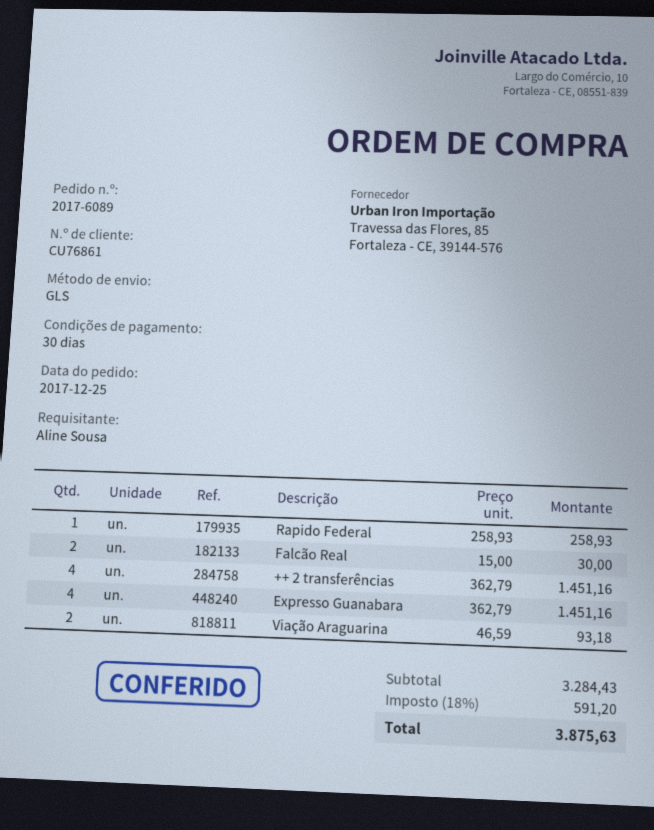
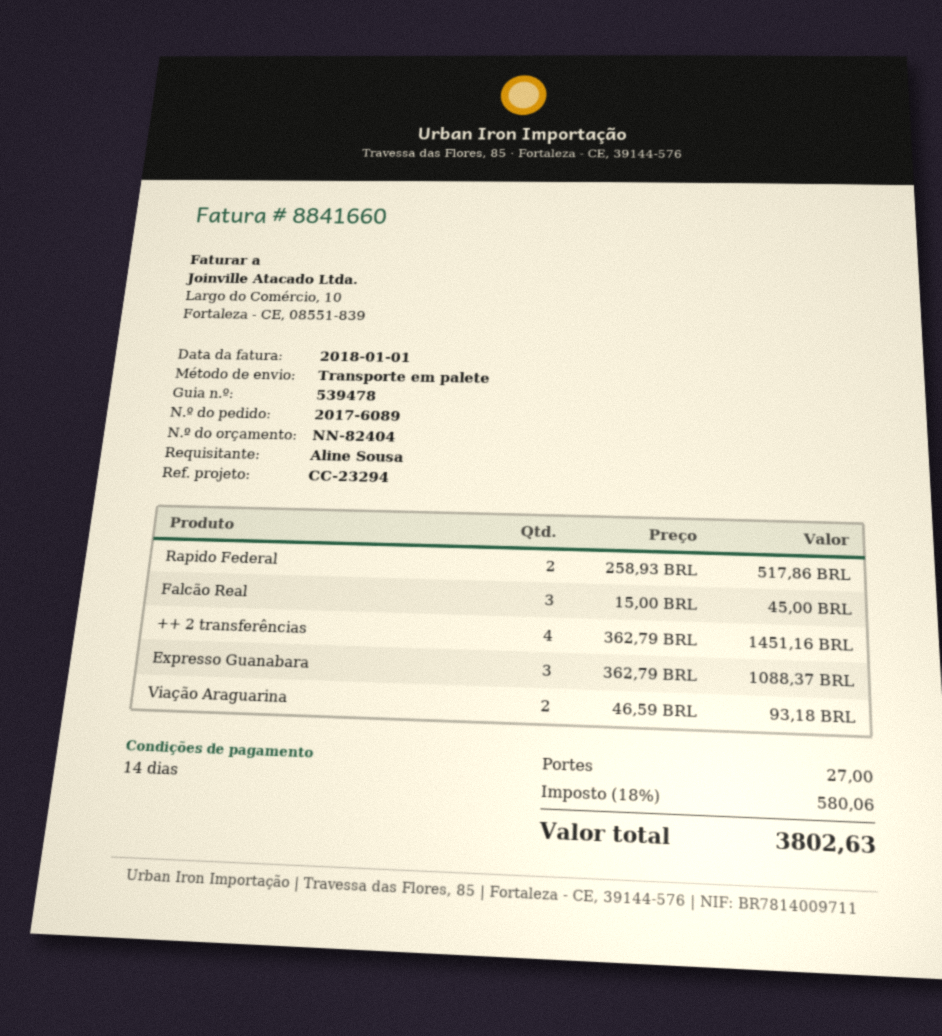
payment terms: 30 days -> 14 days
shipping method: GLS -> pallet freight
Rapido Federal: 1 x 258.93 = 258.93 -> 2 x 258.93 = 517.86
Falcão Real: 2 x 15.00 = 30.00 -> 3 x 15.00 = 45.00
Expresso Guanabara: 4 x 362.79 = 1451.16 -> 3 x 362.79 = 1088.37
shipping: none -> 27.00
tax: 18% = 591.20 -> 18% = 580.06
total: 3875.63 -> 3802.63

